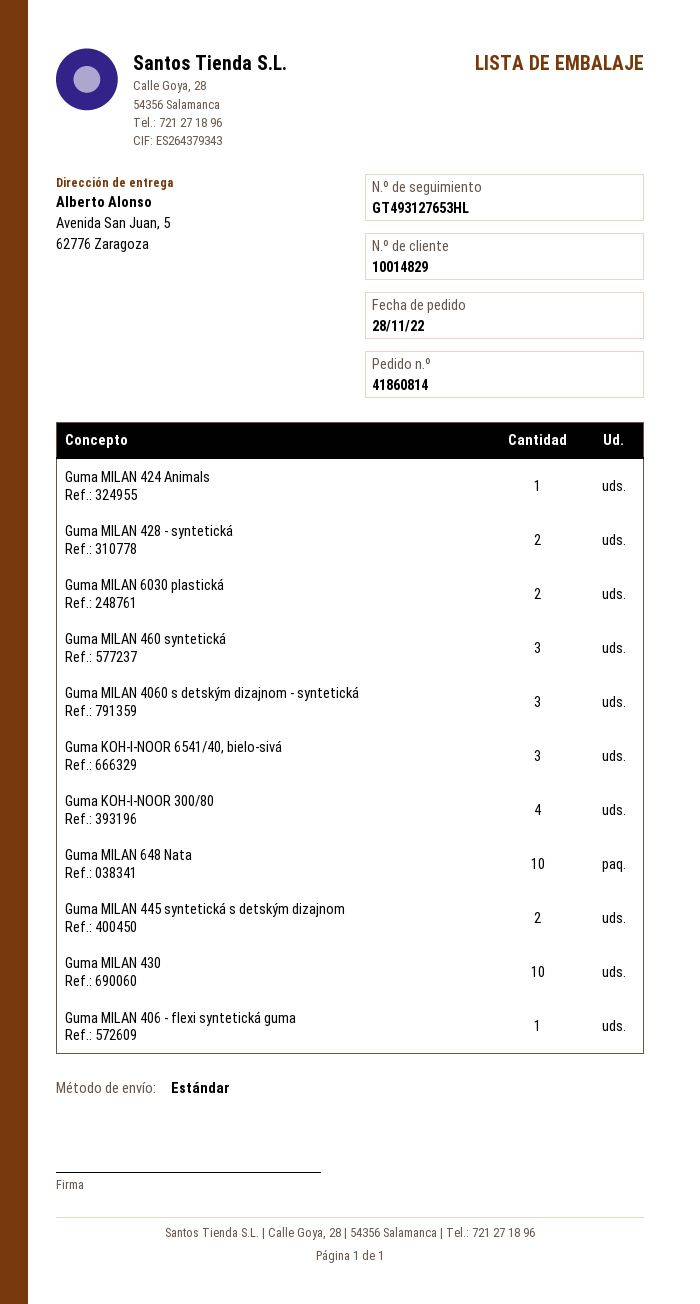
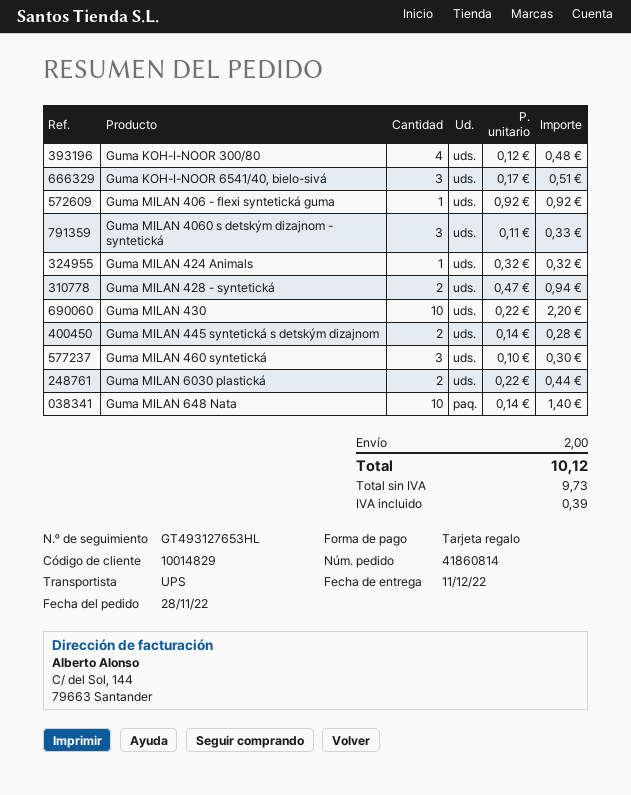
shipping method: standard -> UPS

